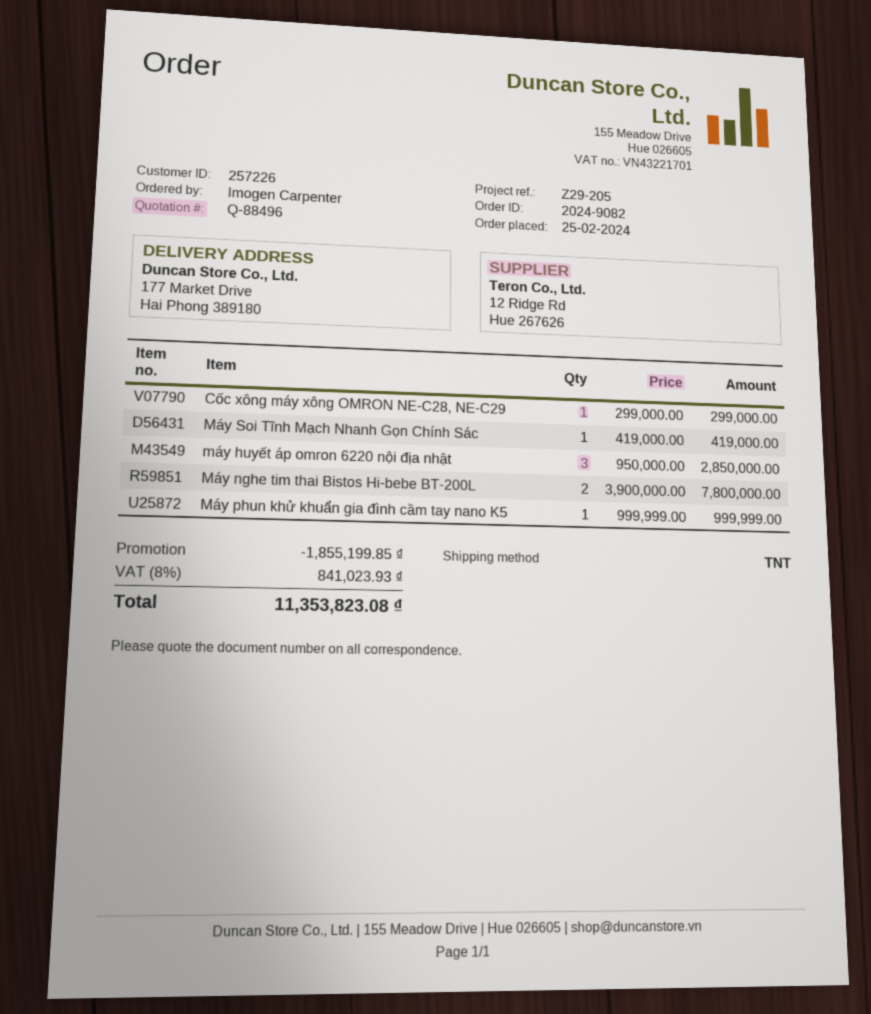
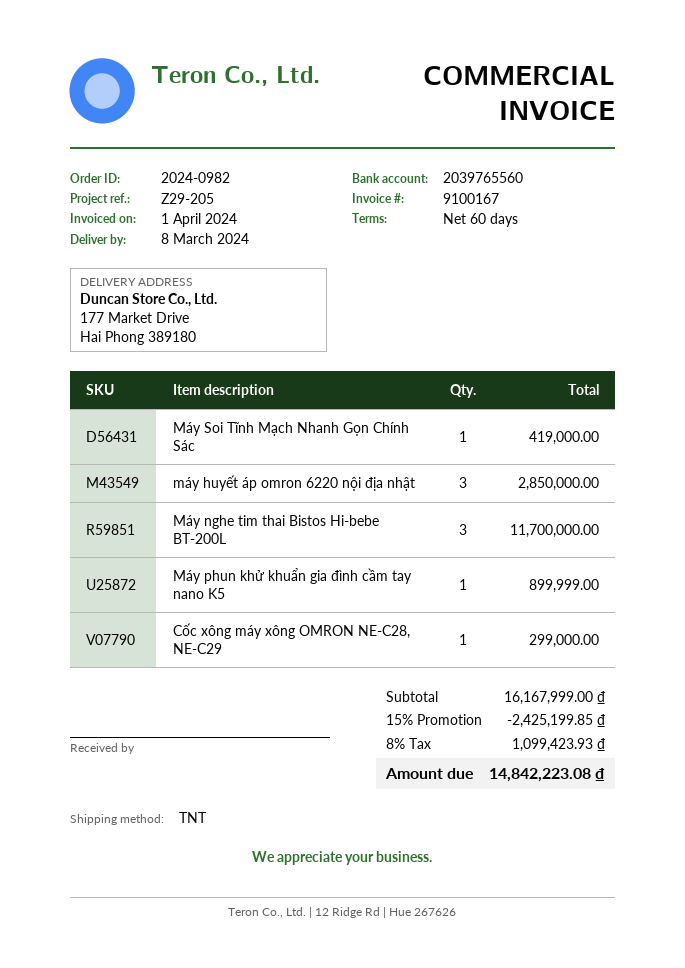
order number: 2024-9082 -> 2024-0982
Máy nghe tim thai Bistos Hi-bebe BT-200L: 2 for 7800000.00 -> 3 for 11700000.00
Máy phun khử khuẩn gia đình cầm tay nano K5: 1 for 999999.00 -> 1 for 899999.00
discount: 1855199.85 -> 2425199.85
tax: 8% = 841023.93 -> 8% = 1099423.93
total: 11353823.08 -> 14842223.08

